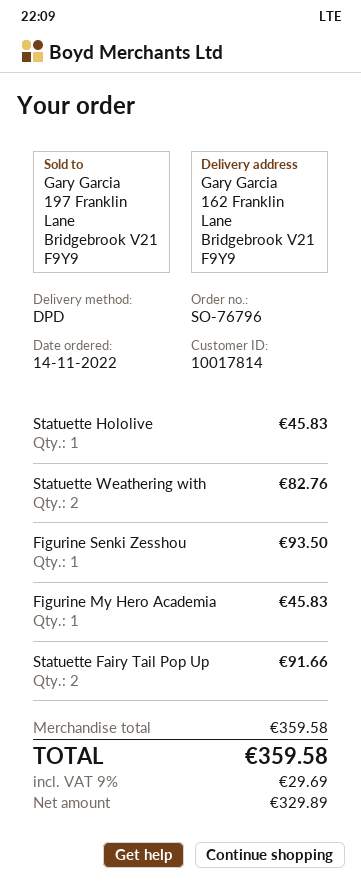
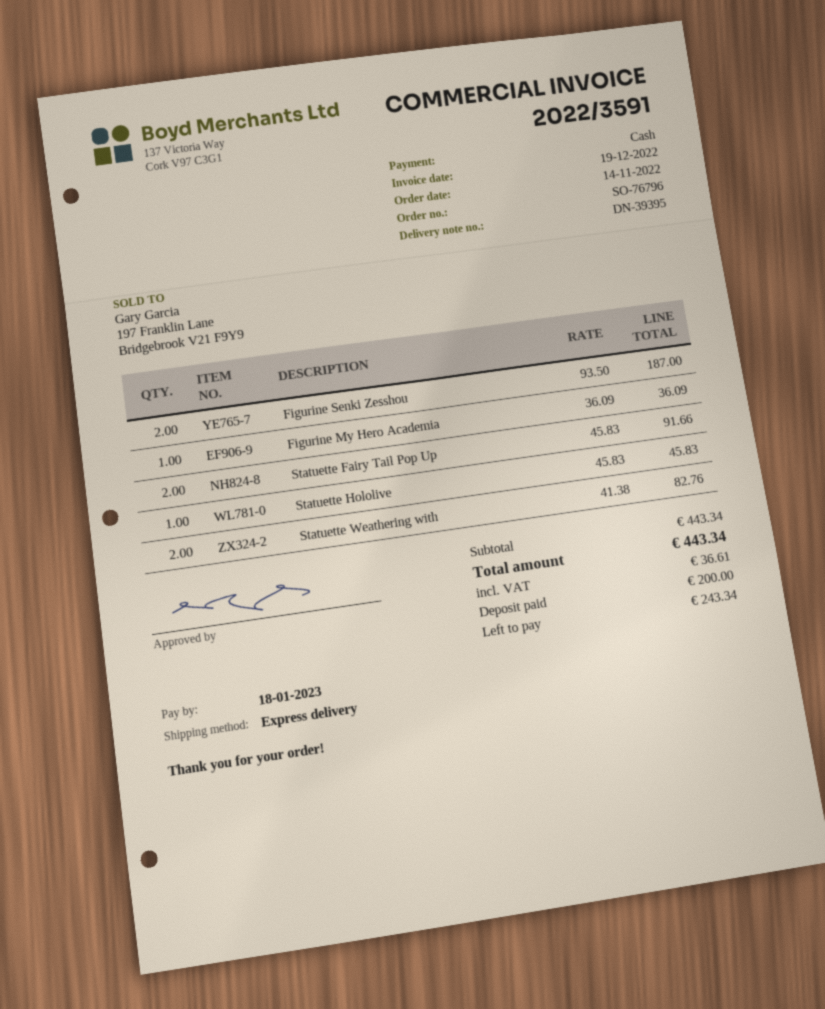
shipping method: DPD -> express
Figurine Senki Zesshou: 1 for 93.50 -> 2 for 187.00
Figurine My Hero Academia: 1 for 45.83 -> 1 for 36.09
subtotal: 359.58 -> 443.34
tax: 29.69 -> 36.61
total: 359.58 -> 443.34

